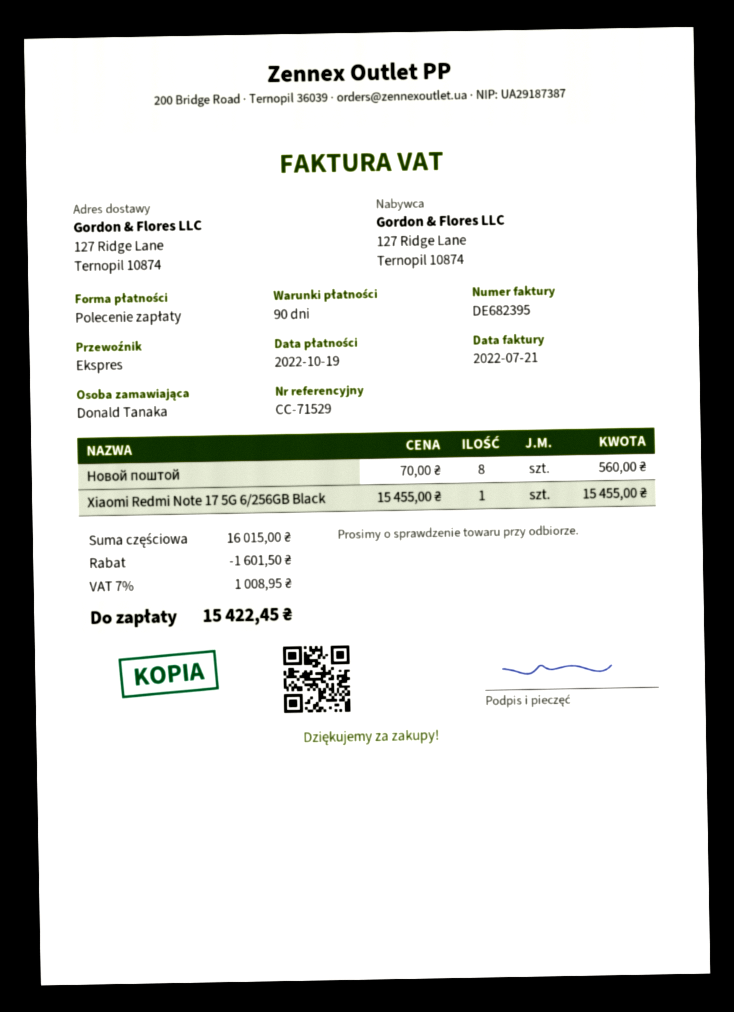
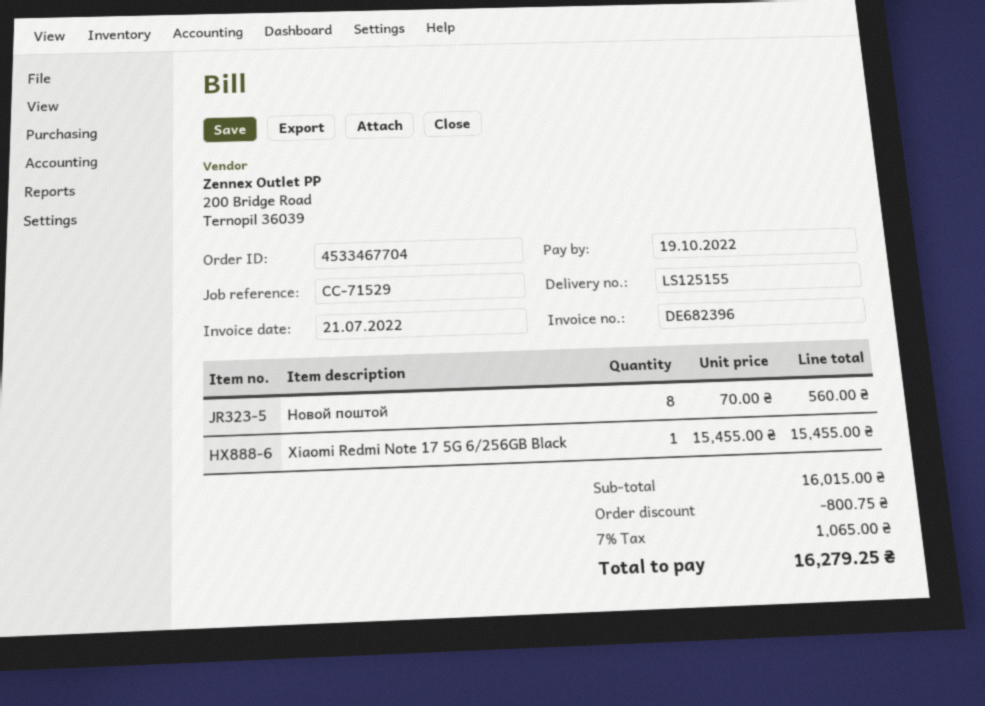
invoice number: DE682395 -> DE682396
discount: 1601.50 -> 800.75
tax: 7% = 1008.95 -> 7% = 1065.00
total: 15422.45 -> 16279.25

